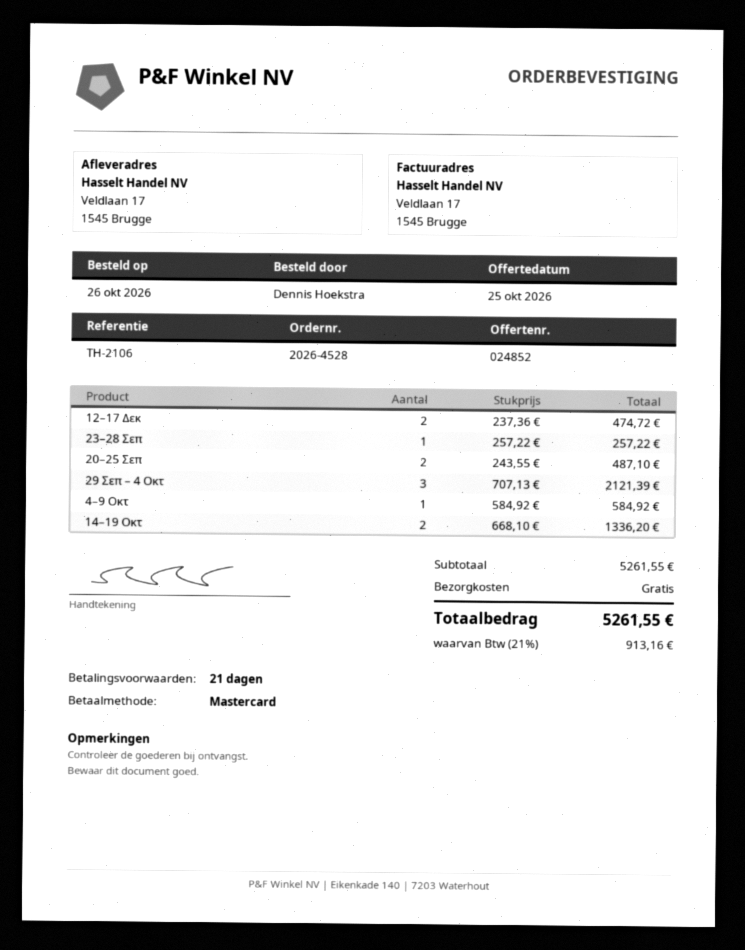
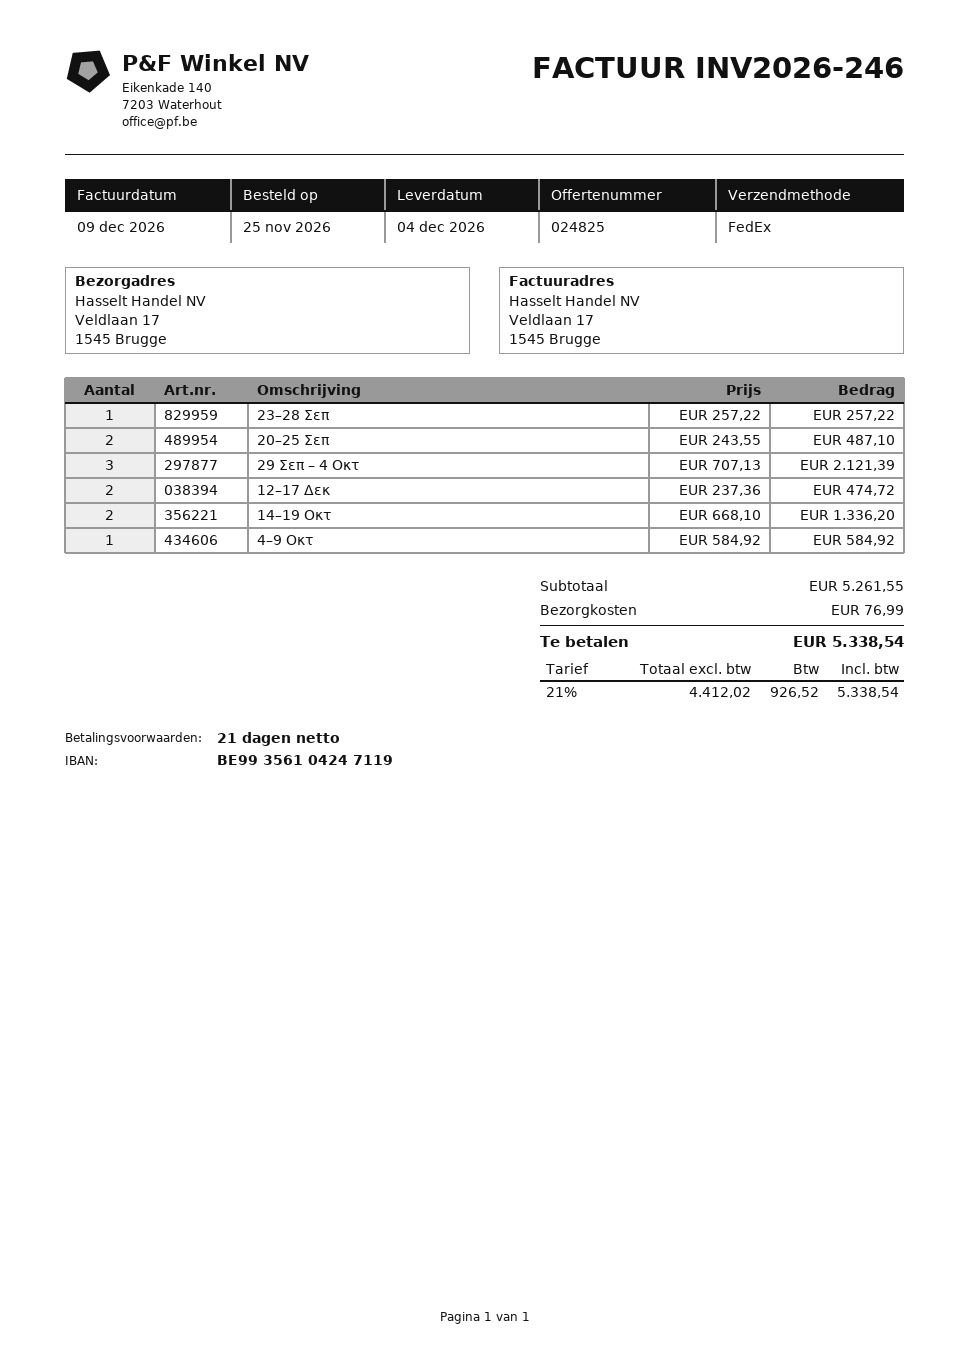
quote number: 024852 -> 024825
order date: 2026-10-26 -> 2026-11-25
shipping: 0.00 -> 76.99
tax: 21% = 913.16 -> 21% = 926.52
total: 5261.55 -> 5338.54

